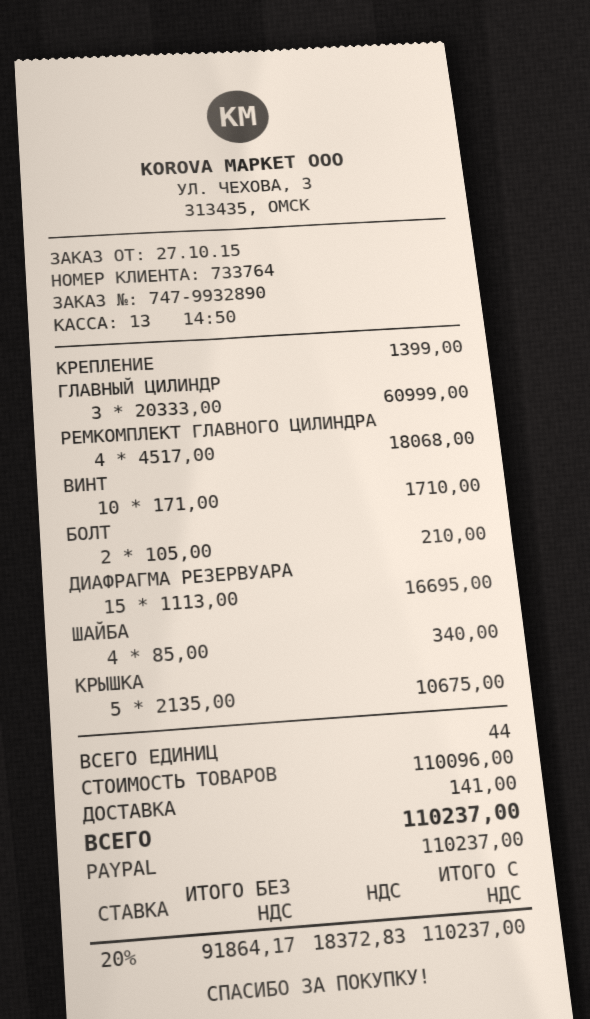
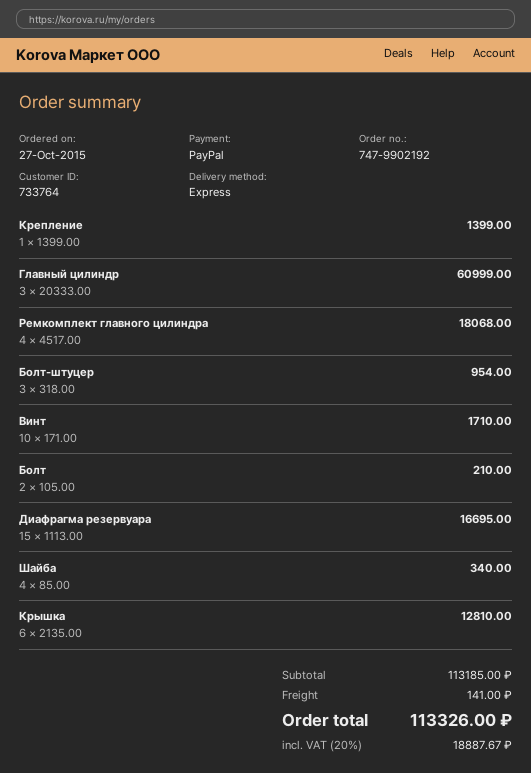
order number: 747-9932890 -> 747-9902192
КРЫШКА: 5 x 2135.00 = 10675.00 -> 6 x 2135.00 = 12810.00
Болт-штуцер: none -> 3 x 318.00 = 954.00
subtotal: 110096.00 -> 113185.00
tax: 20% = 18372.83 -> 20% = 18887.67
total: 110237.00 -> 113326.00

